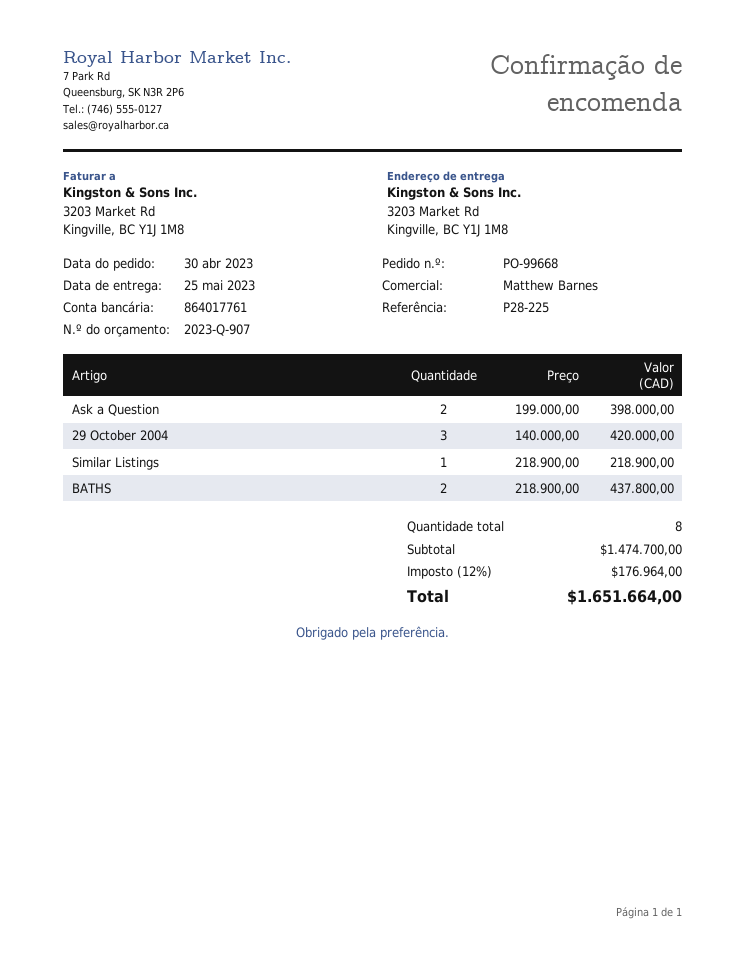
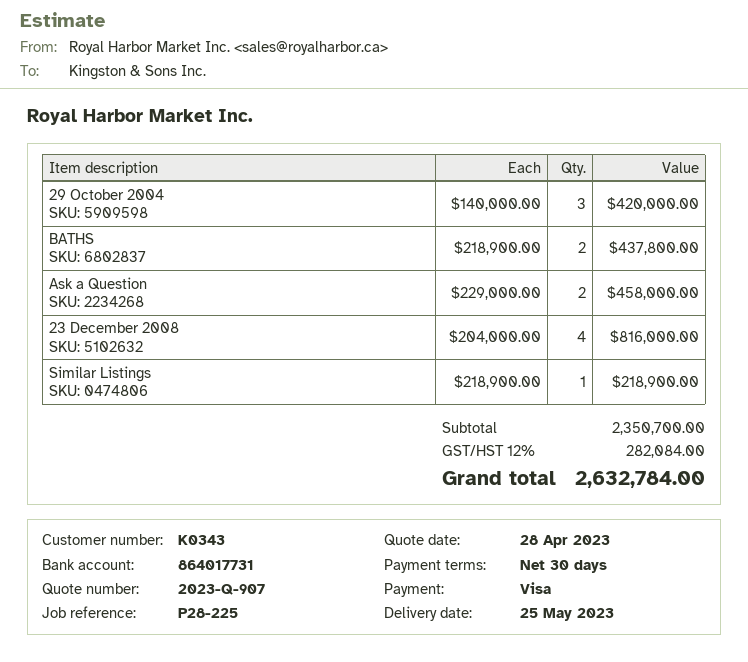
bank account: 864017761 -> 864017731
Ask a Question: 2 x 199000.00 = 398000.00 -> 2 x 229000.00 = 458000.00
23 December 2008: none -> 4 x 204000.00 = 816000.00
subtotal: 1474700.00 -> 2350700.00
tax: 12% = 176964.00 -> 12% = 282084.00
total: 1651664.00 -> 2632784.00

